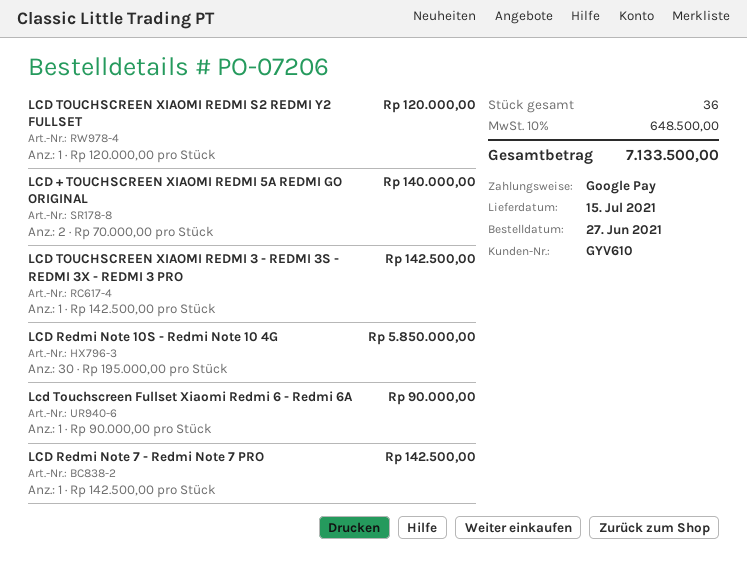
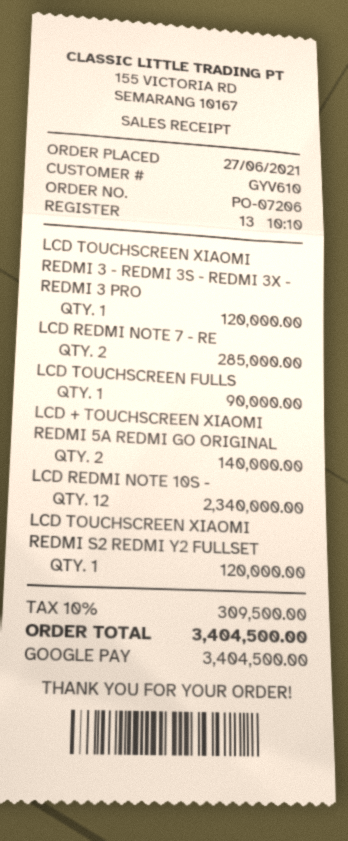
LCD TOUCHSCREEN XIAOMI REDMI 3 - REDMI 3S - REDMI 3X - REDMI 3 PRO: 1 for 142500.00 -> 1 for 120000.00
LCD Redmi Note 10S - Redmi Note 10 4G: 30 for 5850000.00 -> 12 for 2340000.00
LCD Redmi Note 7 - Redmi Note 7 PRO: 1 for 142500.00 -> 2 for 285000.00
tax: 10% = 648500.00 -> 10% = 309500.00
total: 7133500.00 -> 3404500.00

